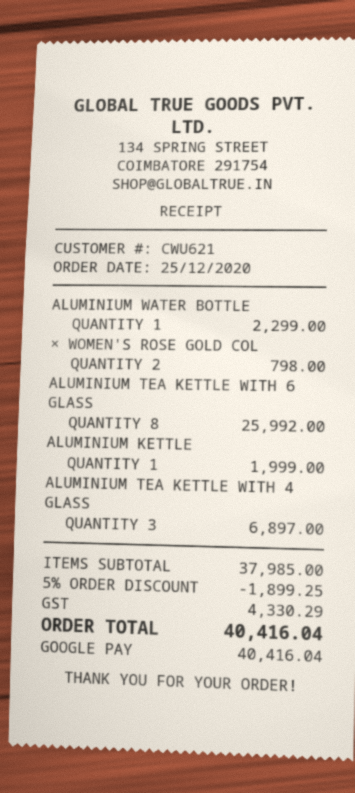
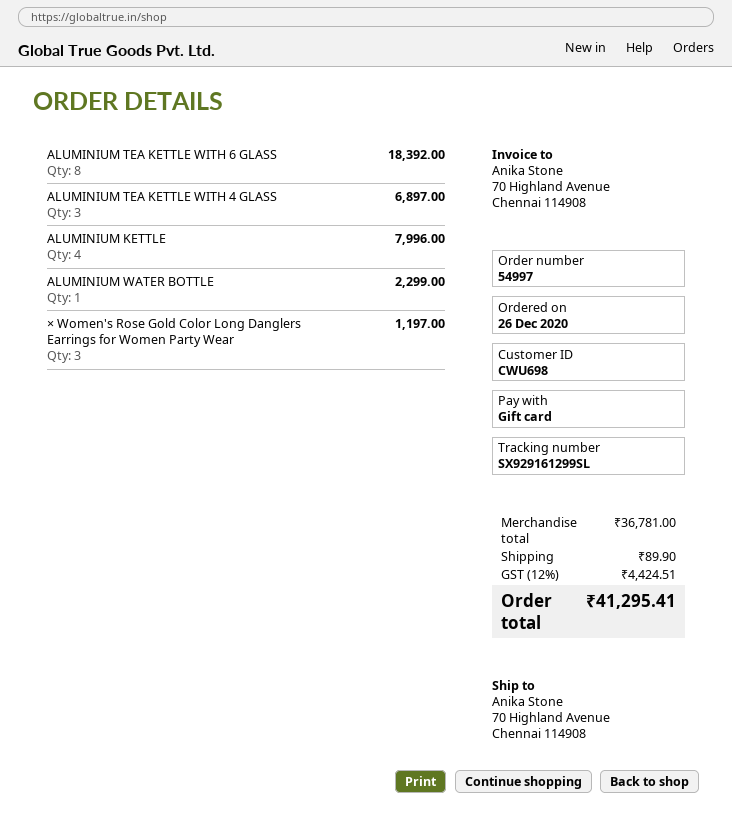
order date: 2020-12-25 -> 2020-12-26
customer number: CWU621 -> CWU698
payment method: Google Pay -> gift card
× WOMEN'S ROSE GOLD COL: 2 for 798.00 -> 3 for 1197.00
ALUMINIUM TEA KETTLE WITH 6 GLASS: 8 for 25992.00 -> 8 for 18392.00
ALUMINIUM KETTLE: 1 for 1999.00 -> 4 for 7996.00
subtotal: 37985.00 -> 36781.00
discount: 5% = 1899.25 -> none
shipping: none -> 89.90
tax: 4330.29 -> 4424.51
total: 40416.04 -> 41295.41

